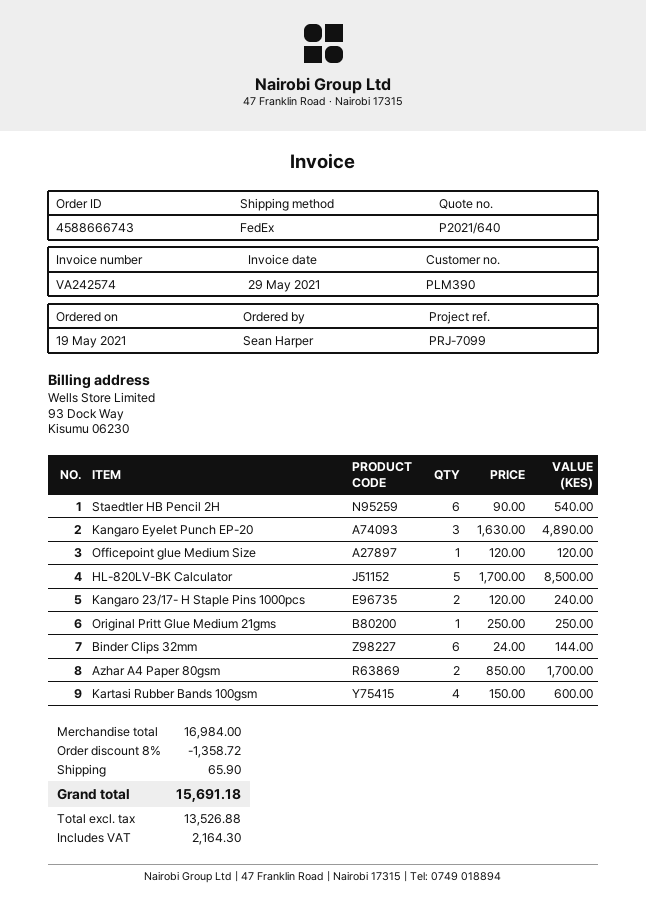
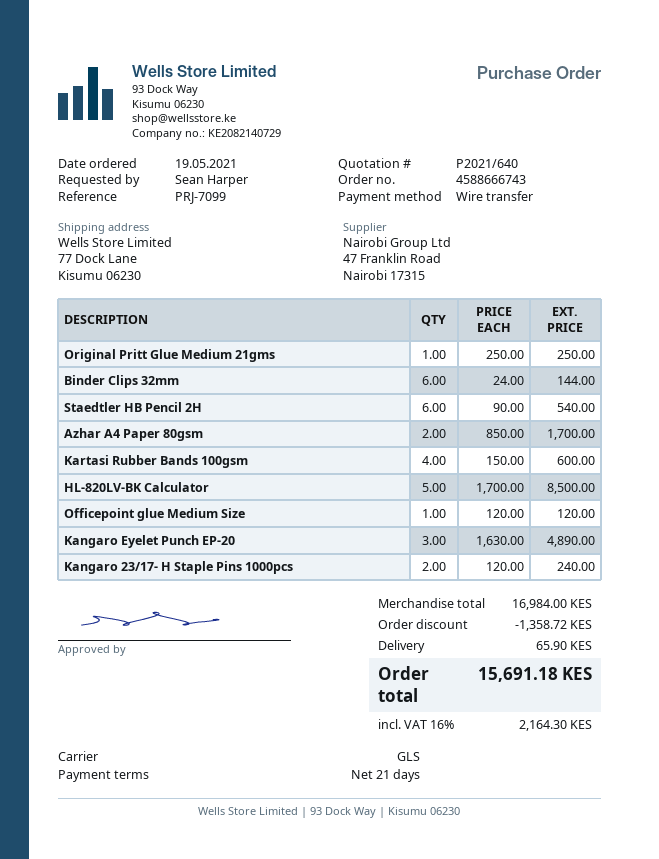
shipping method: FedEx -> GLS

